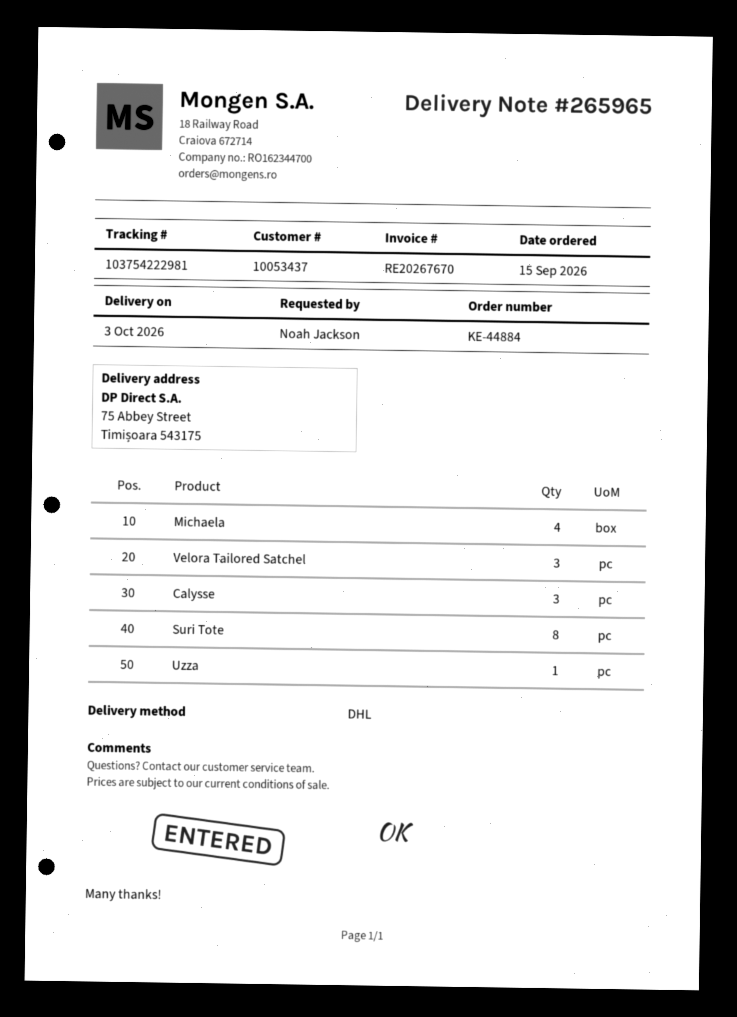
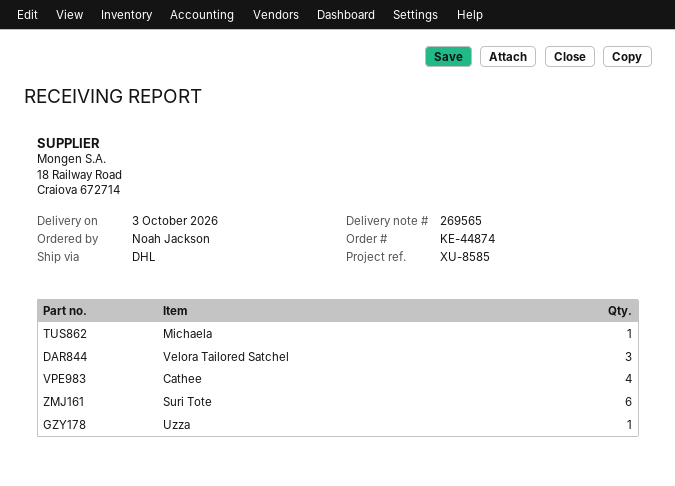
order number: KE-44884 -> KE-44874
delivery note number: 265965 -> 269565
Michaela: 4 -> 1
Calysse: 3 -> none
Suri Tote: 8 -> 6
Cathee: none -> 4

